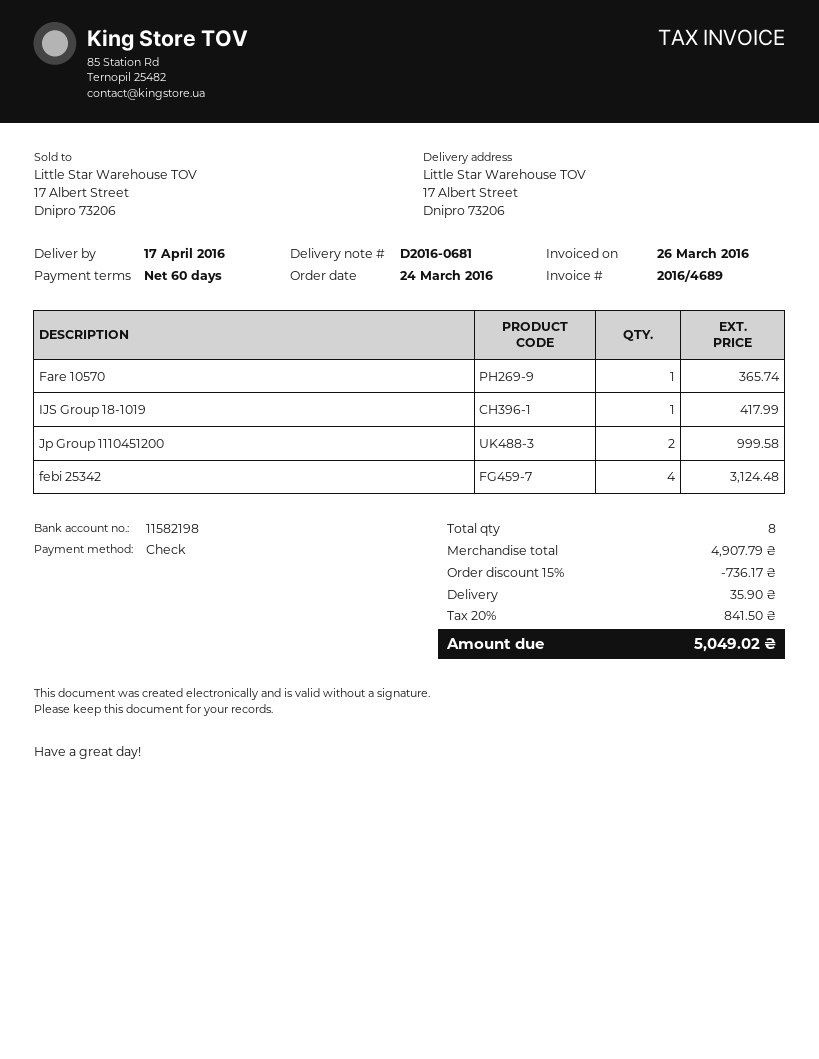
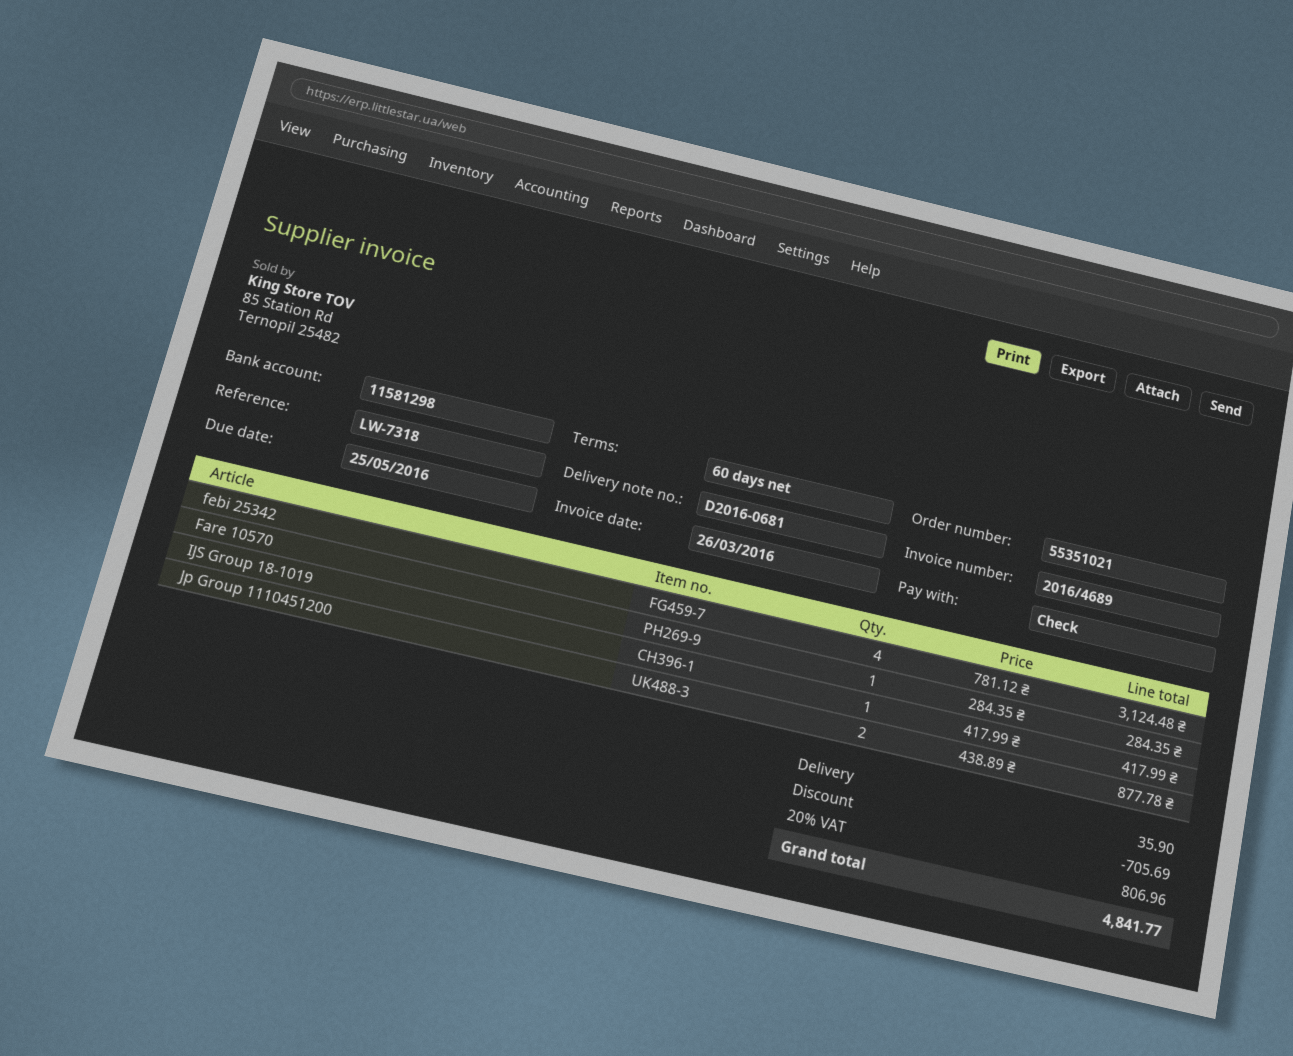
bank account: 11582198 -> 11581298
Fare 10570: 1 for 365.74 -> 1 for 284.35
Jp Group 1110451200: 2 for 999.58 -> 2 for 877.78
discount: 736.17 -> 705.69
tax: 20% = 841.50 -> 20% = 806.96
total: 5049.02 -> 4841.77

